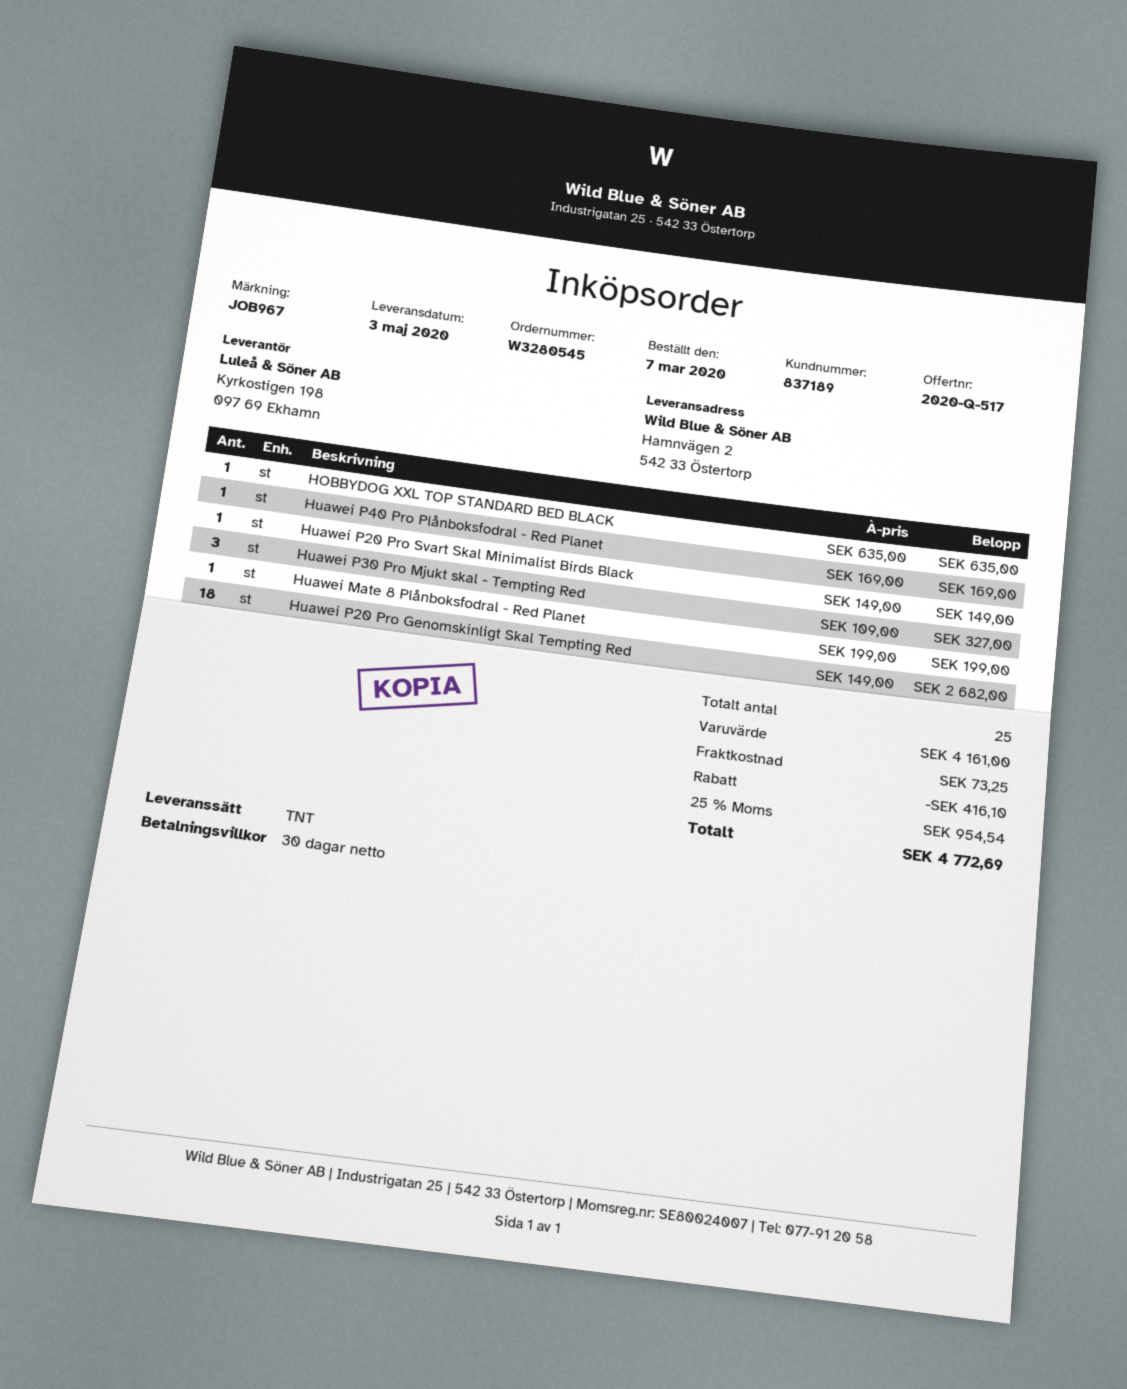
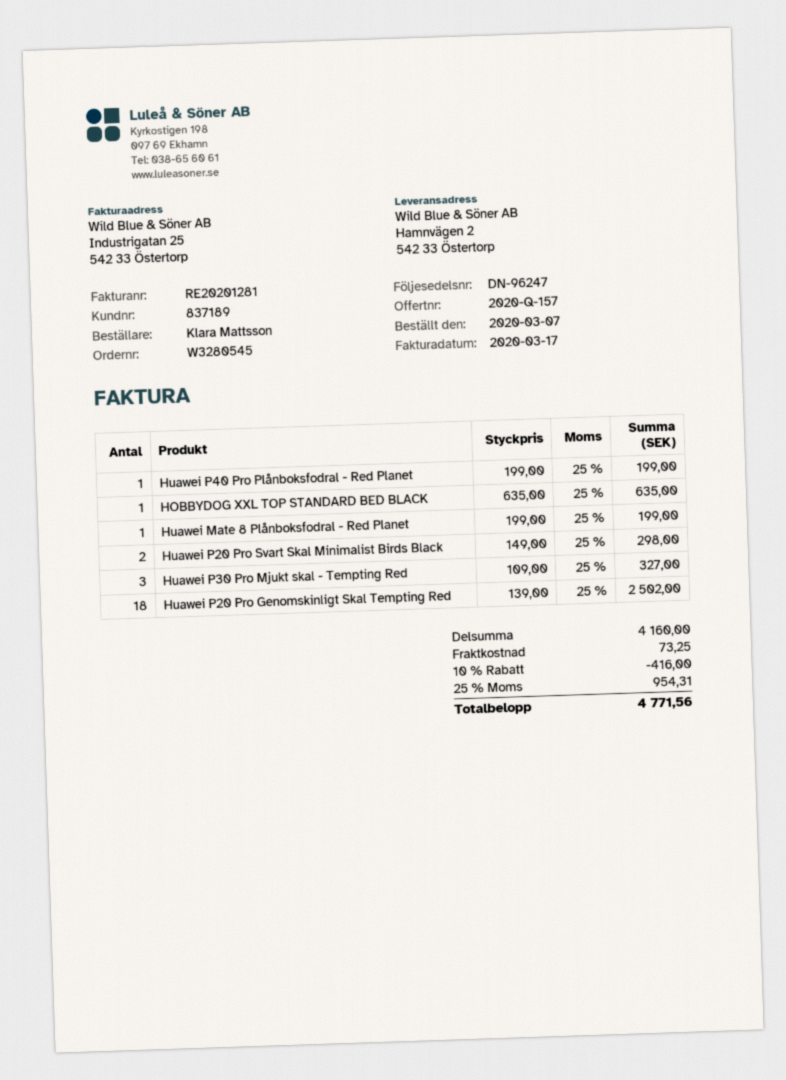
quote number: 2020-Q-517 -> 2020-Q-157
Huawei P40 Pro Plånboksfodral - Red Planet: 1 x 169.00 = 169.00 -> 1 x 199.00 = 199.00
Huawei P20 Pro Svart Skal Minimalist Birds Black: 1 x 149.00 = 149.00 -> 2 x 149.00 = 298.00
Huawei P20 Pro Genomskinligt Skal Tempting Red: 18 x 149.00 = 2682.00 -> 18 x 139.00 = 2502.00
subtotal: 4161.00 -> 4160.00
discount: 416.10 -> 416.00
tax: 25% = 954.54 -> 25% = 954.31
total: 4772.69 -> 4771.56

